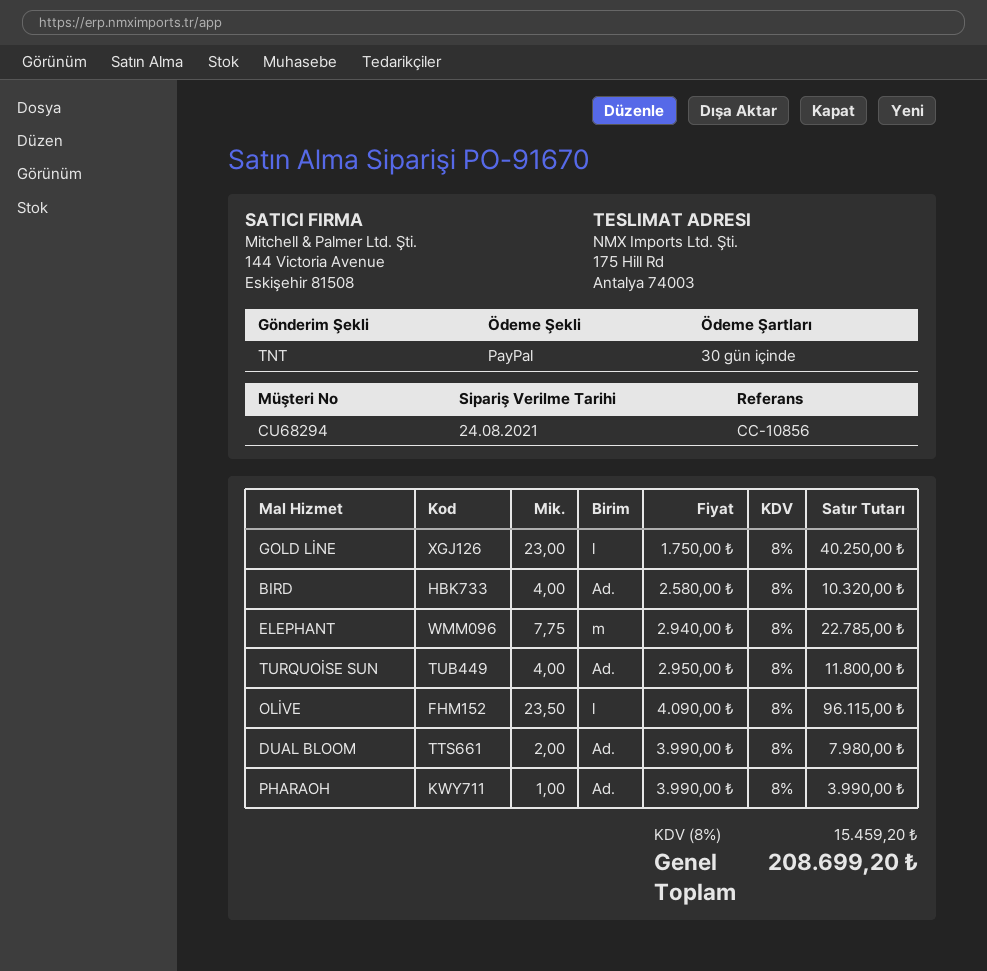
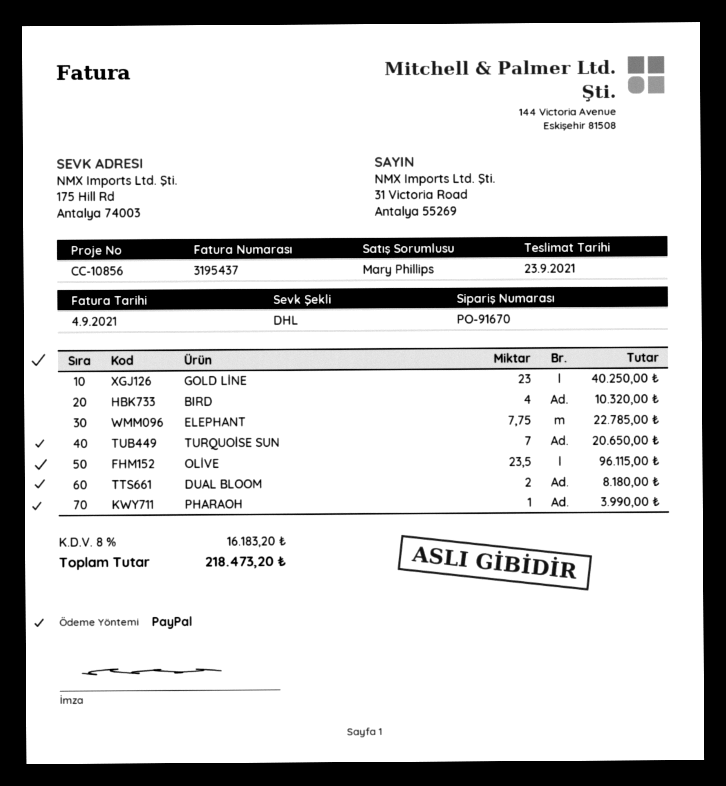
shipping method: TNT -> DHL
TURQUOİSE SUN: 4 for 11800.00 -> 7 for 20650.00
DUAL BLOOM: 2 for 7980.00 -> 2 for 8180.00
tax: 8% = 15459.20 -> 8% = 16183.20
total: 208699.20 -> 218473.20

